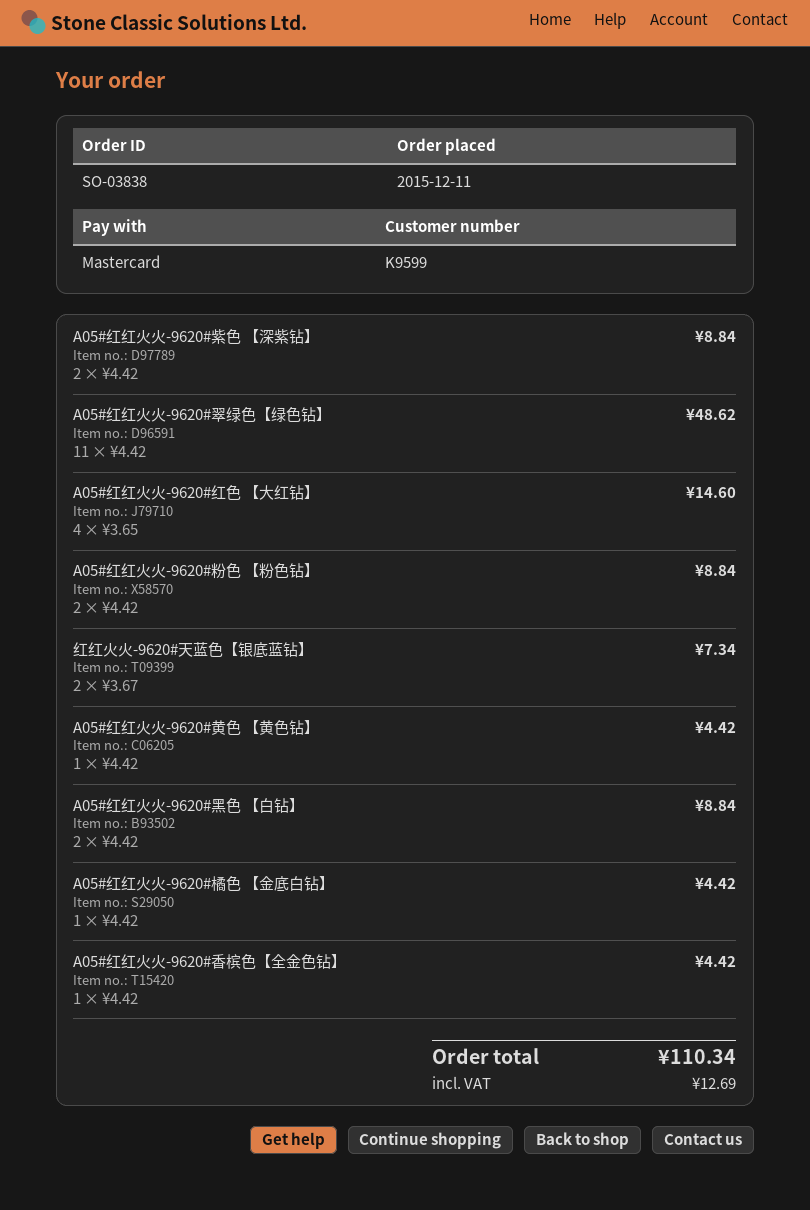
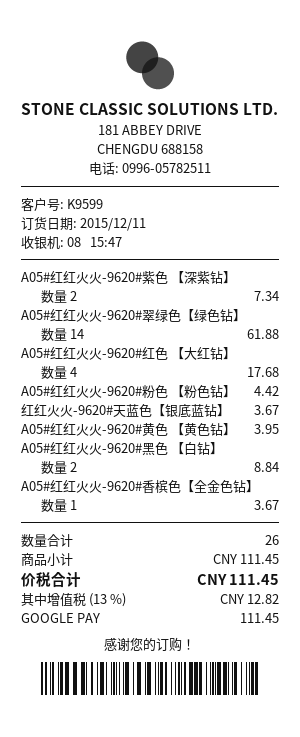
payment method: Mastercard -> Google Pay
A05#红红火火-9620#紫色 【深紫钻】: 2 for 8.84 -> 2 for 7.34
A05#红红火火-9620#翠绿色【绿色钻】: 11 for 48.62 -> 14 for 61.88
A05#红红火火-9620#红色 【大红钻】: 4 for 14.60 -> 4 for 17.68
A05#红红火火-9620#粉色 【粉色钻】: 2 for 8.84 -> 1 for 4.42
红红火火-9620#天蓝色【银底蓝钻】: 2 for 7.34 -> 1 for 3.67
A05#红红火火-9620#黄色 【黄色钻】: 1 for 4.42 -> 1 for 3.95
A05#红红火火-9620#橘色 【金底白钻】: 1 for 4.42 -> none
A05#红红火火-9620#香槟色【全金色钻】: 1 for 4.42 -> 1 for 3.67
tax: 12.69 -> 12.82
total: 110.34 -> 111.45

